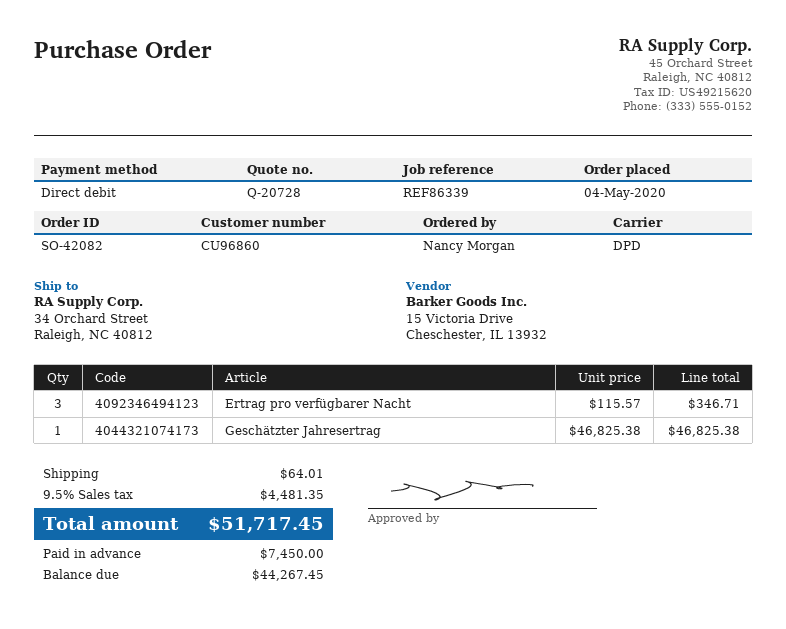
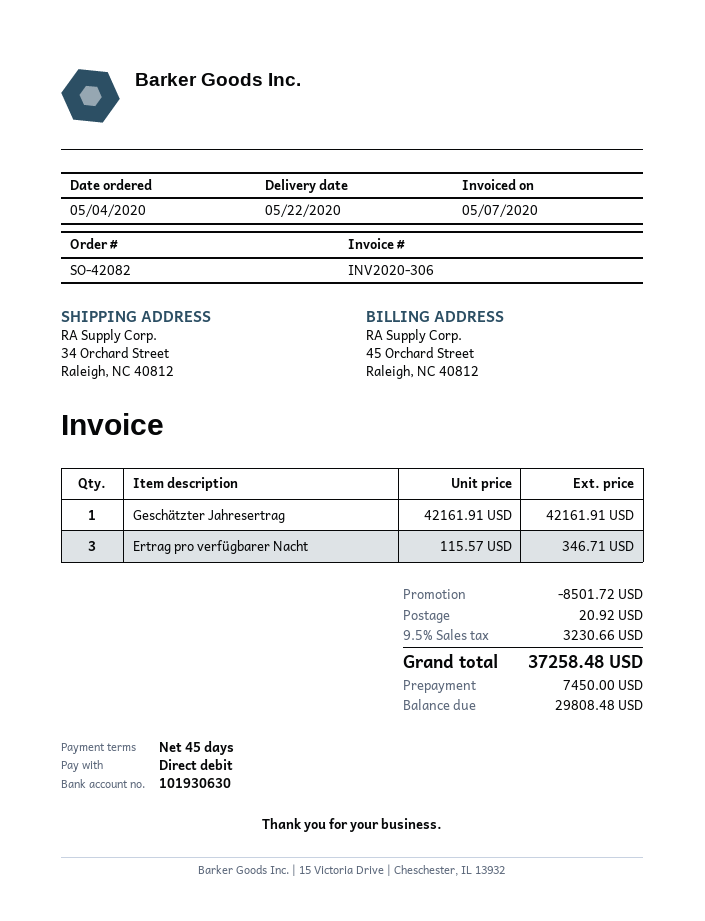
Geschätzter Jahresertrag: 1 x 46825.38 = 46825.38 -> 1 x 42161.91 = 42161.91
discount: none -> 8501.72
shipping: 64.01 -> 20.92
tax: 9.5% = 4481.35 -> 9.5% = 3230.66
total: 51717.45 -> 37258.48
balance: 44267.45 -> 29808.48

